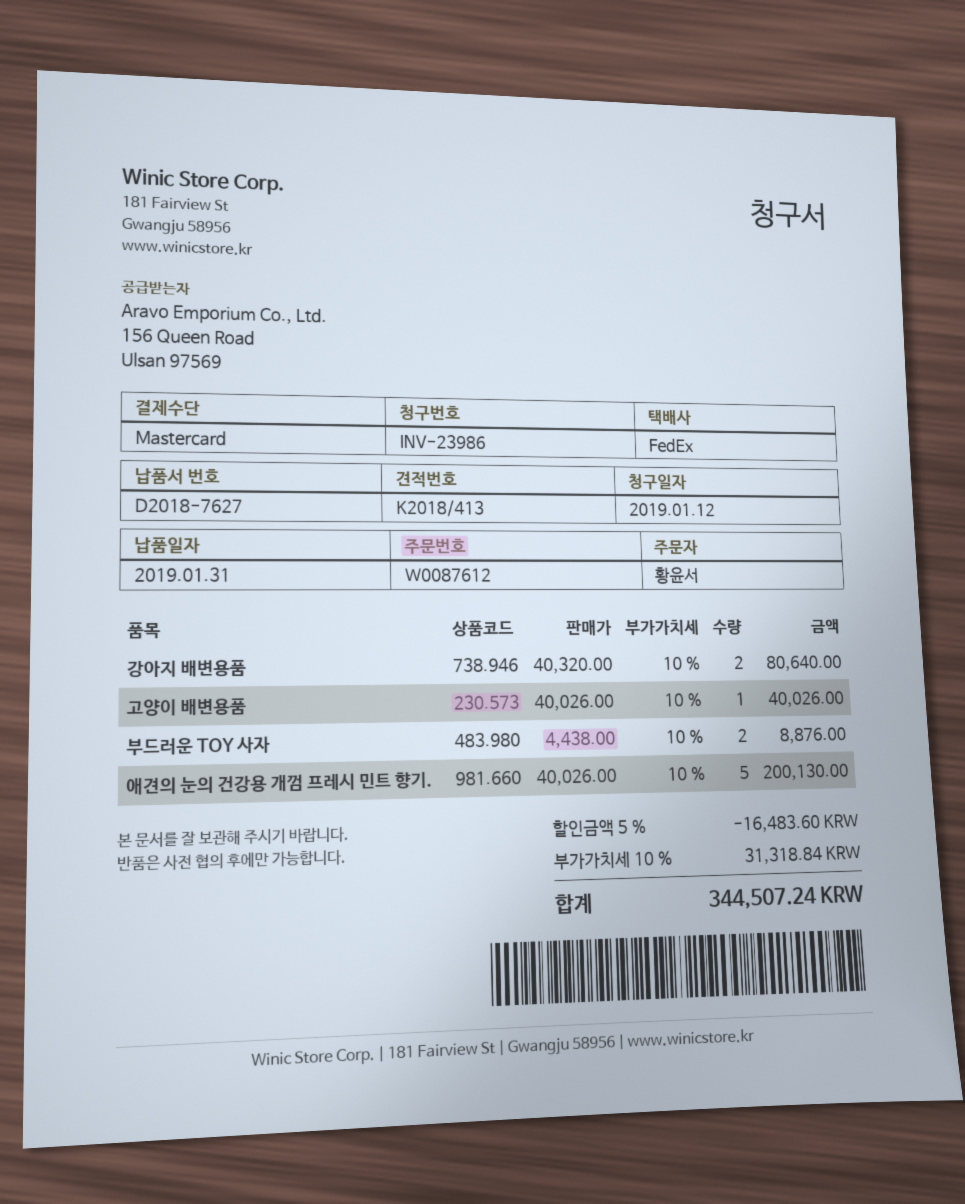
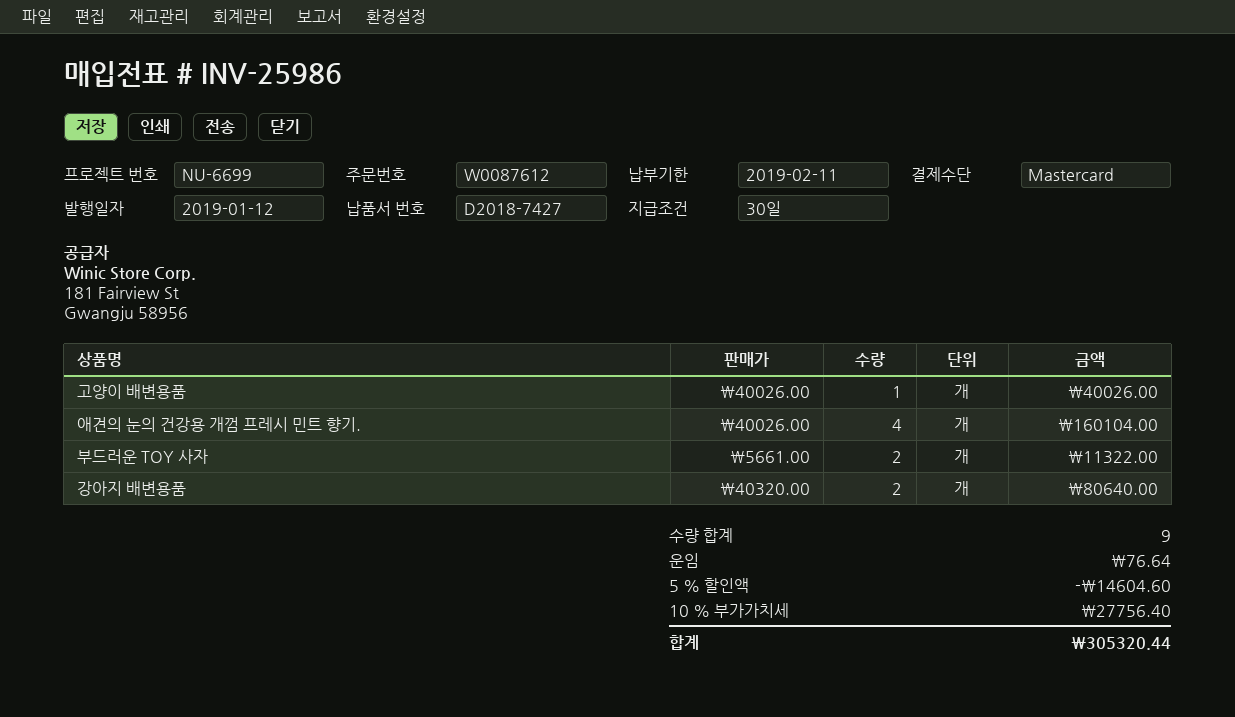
delivery note number: D2018-7627 -> D2018-7427
invoice number: INV-23986 -> INV-25986
부드러운 TOY 사자: 2 x 4438.00 = 8876.00 -> 2 x 5661.00 = 11322.00
애견의 눈의 건강용 개껌 프레시 민트 향기.: 5 x 40026.00 = 200130.00 -> 4 x 40026.00 = 160104.00
discount: 5% = 16483.60 -> 5% = 14604.60
shipping: none -> 76.64
tax: 10% = 31318.84 -> 10% = 27756.40
total: 344507.24 -> 305320.44

